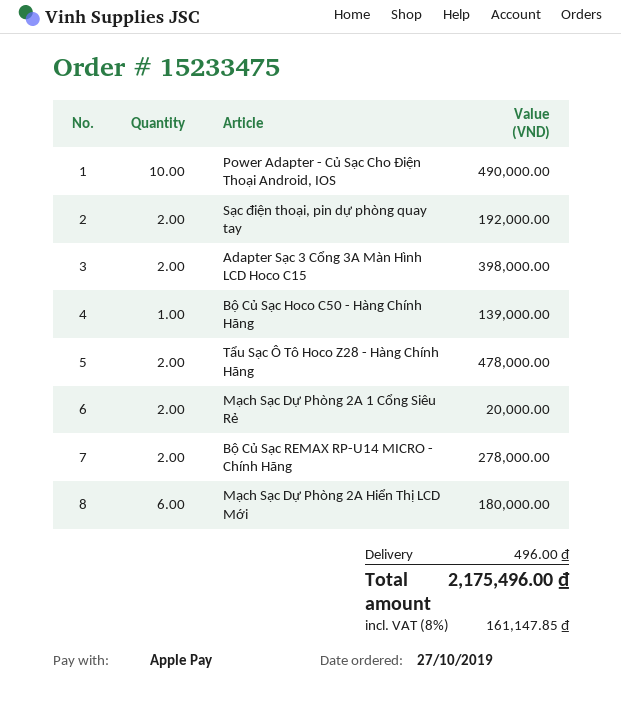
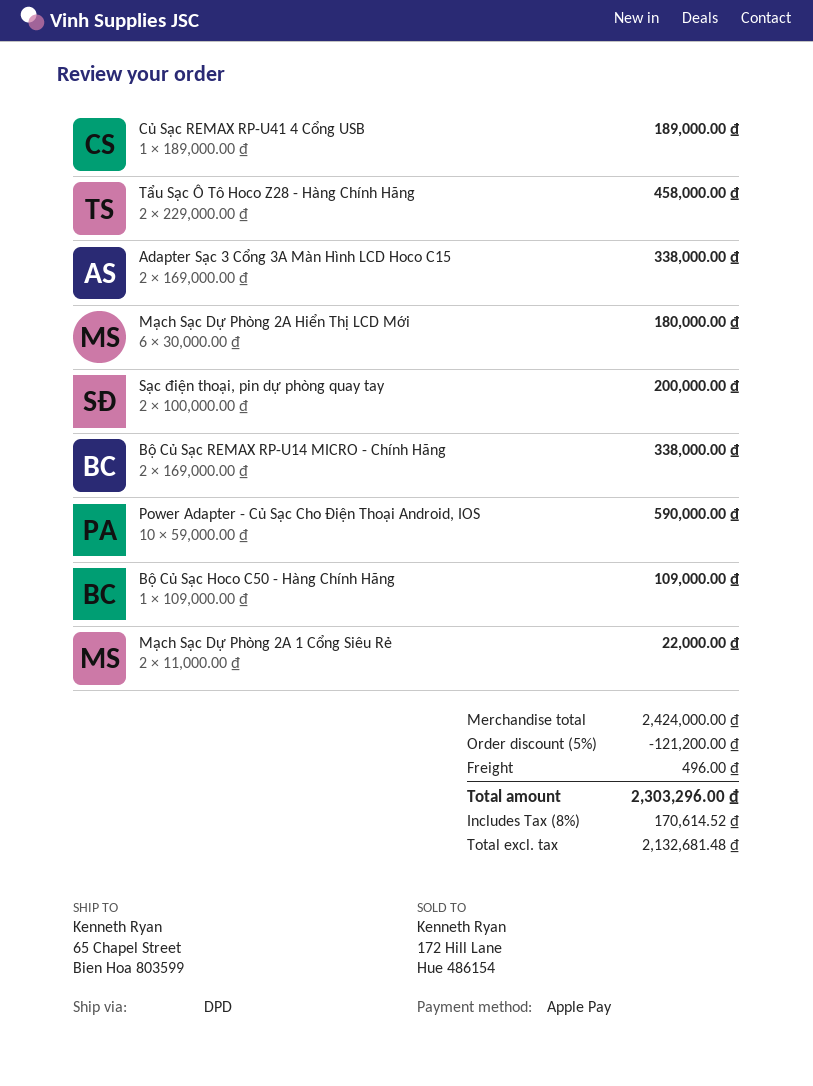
Power Adapter - Củ Sạc Cho Điện Thoại Android, IOS: 10 for 490000.00 -> 10 for 590000.00
Sạc điện thoại, pin dự phòng quay tay: 2 for 192000.00 -> 2 for 200000.00
Adapter Sạc 3 Cổng 3A Màn Hình LCD Hoco C15: 2 for 398000.00 -> 2 for 338000.00
Bộ Củ Sạc Hoco C50 - Hàng Chính Hãng: 1 for 139000.00 -> 1 for 109000.00
Tẩu Sạc Ô Tô Hoco Z28 - Hàng Chính Hãng: 2 for 478000.00 -> 2 for 458000.00
Mạch Sạc Dự Phòng 2A 1 Cổng Siêu Rẻ: 2 for 20000.00 -> 2 for 22000.00
Bộ Củ Sạc REMAX RP-U14 MICRO - Chính Hãng: 2 for 278000.00 -> 2 for 338000.00
Củ Sạc REMAX RP-U41 4 Cổng USB: none -> 1 for 189000.00
discount: none -> 5% = 121200.00
tax: 8% = 161147.85 -> 8% = 170614.52
total: 2175496.00 -> 2303296.00

